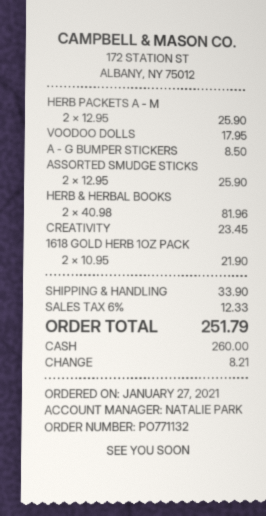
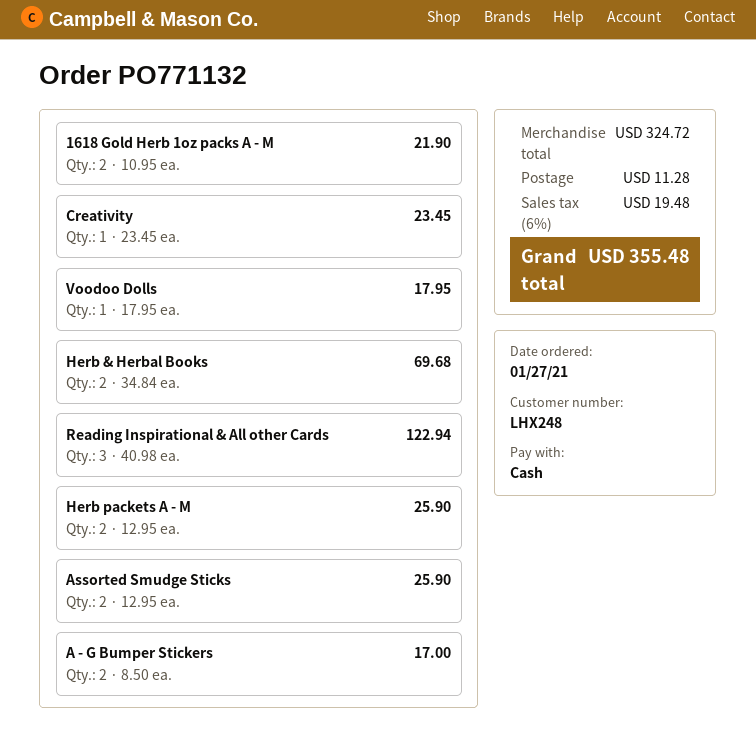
A - G BUMPER STICKERS: 1 x 8.50 = 8.50 -> 2 x 8.50 = 17.00
HERB & HERBAL BOOKS: 2 x 40.98 = 81.96 -> 2 x 34.84 = 69.68
Reading Inspirational & All other Cards: none -> 3 x 40.98 = 122.94
shipping: 33.90 -> 11.28
tax: 6% = 12.33 -> 6% = 19.48
total: 251.79 -> 355.48

